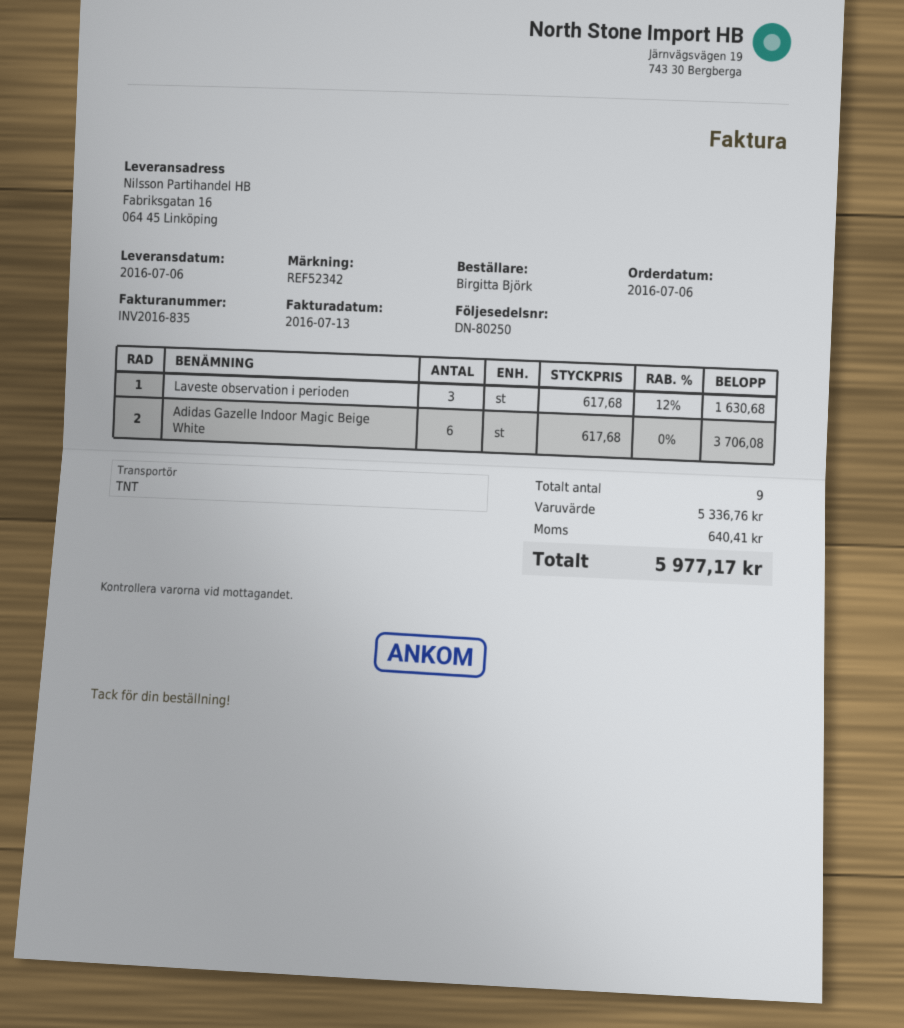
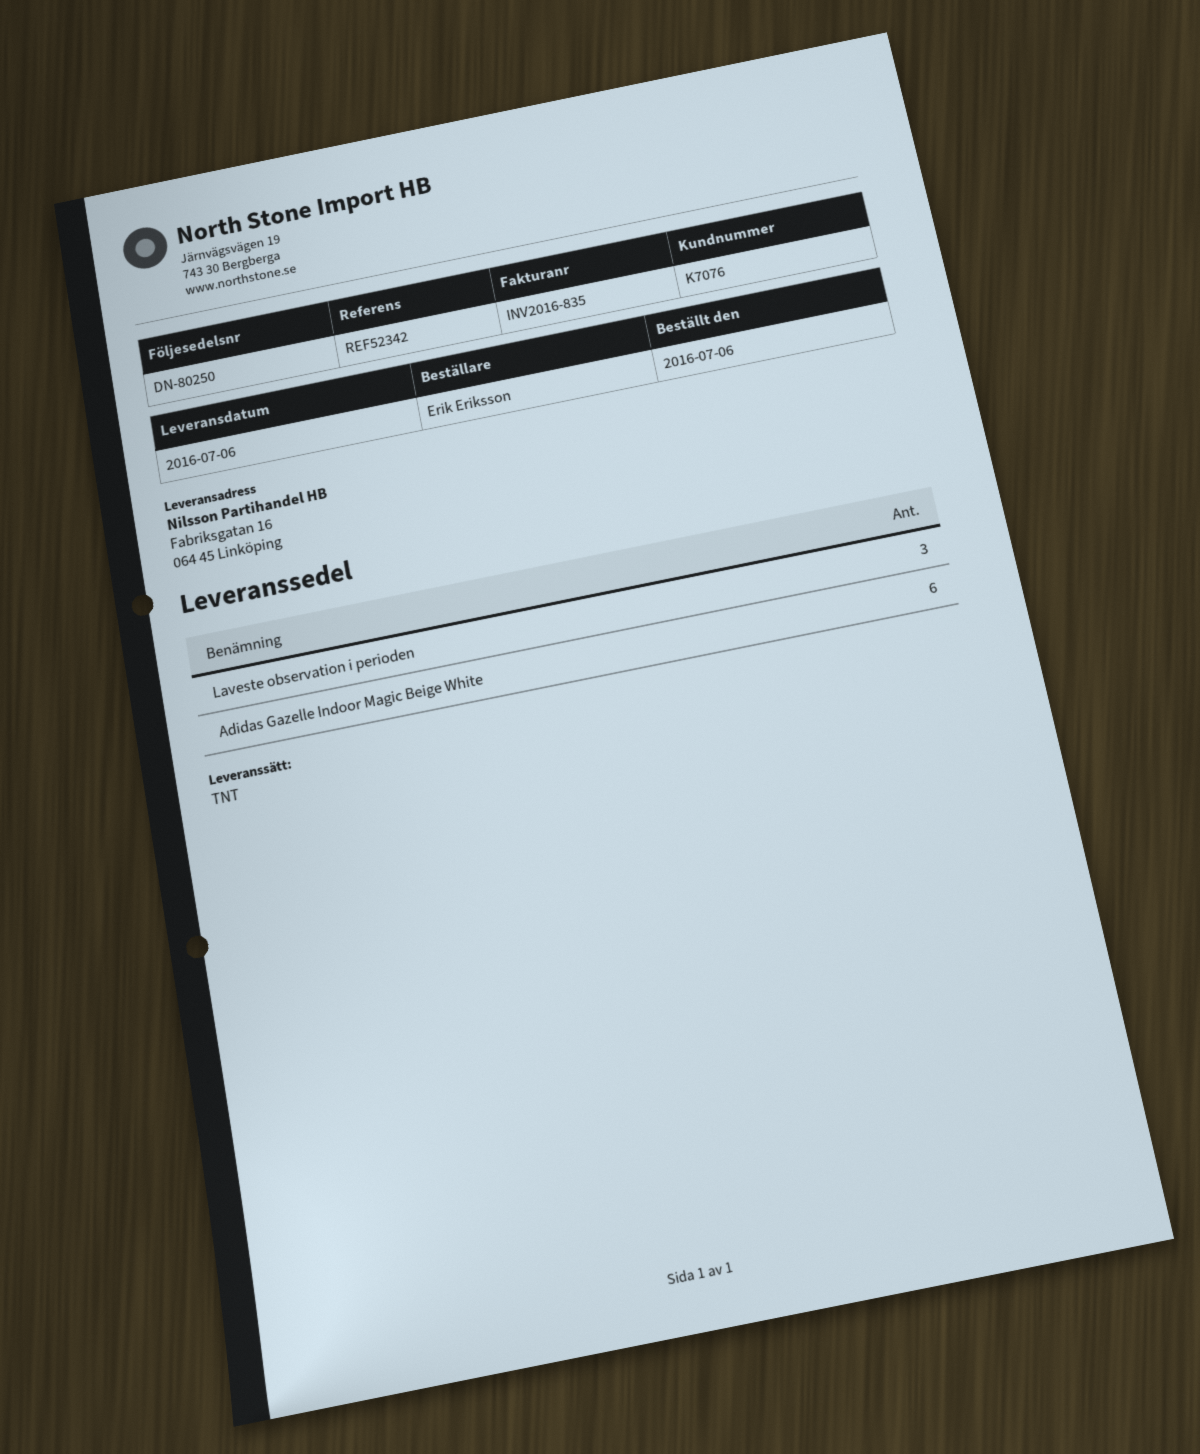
ordered by: Birgitta Björk -> Erik Eriksson

